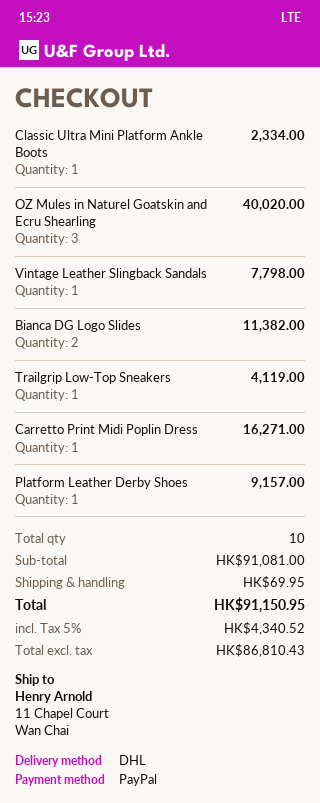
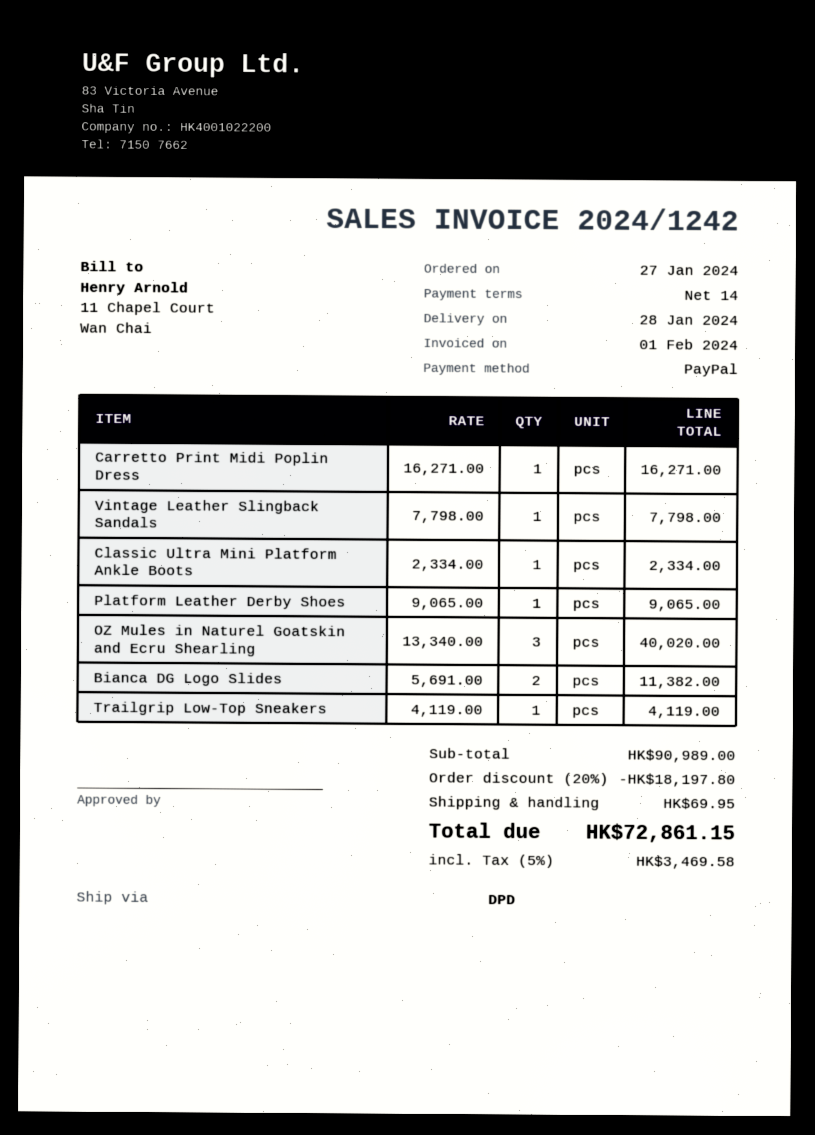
shipping method: DHL -> DPD
Platform Leather Derby Shoes: 1 for 9157.00 -> 1 for 9065.00
subtotal: 91081.00 -> 90989.00
discount: none -> 20% = 18197.80
tax: 5% = 4340.52 -> 5% = 3469.58
total: 91150.95 -> 72861.15

